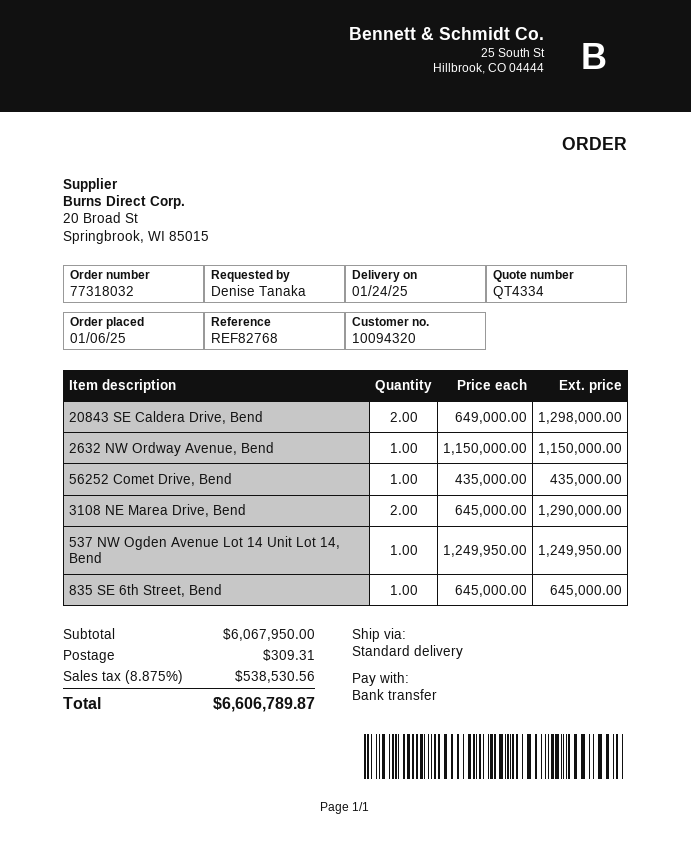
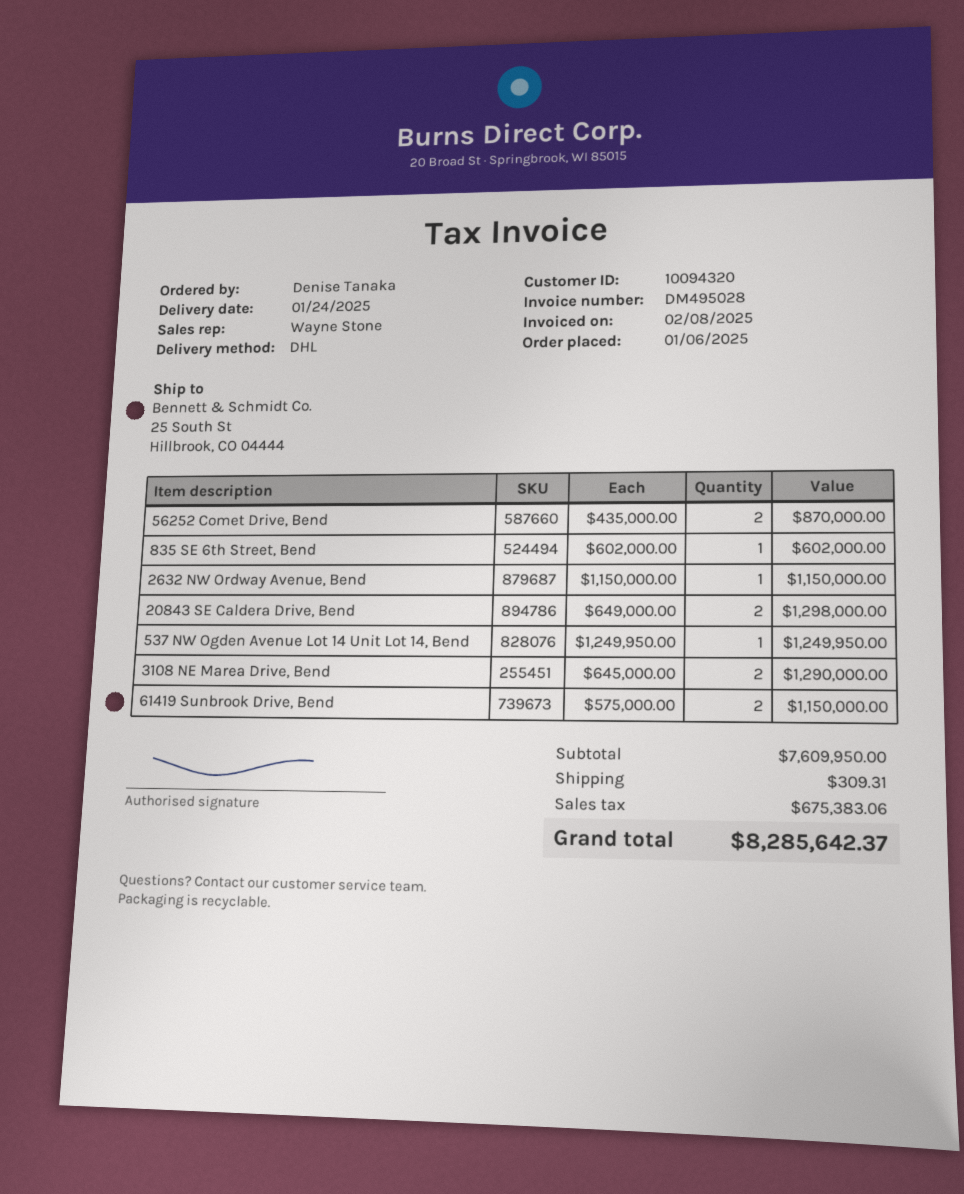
shipping method: standard -> DHL
56252 Comet Drive, Bend: 1 x 435000.00 = 435000.00 -> 2 x 435000.00 = 870000.00
835 SE 6th Street, Bend: 1 x 645000.00 = 645000.00 -> 1 x 602000.00 = 602000.00
61419 Sunbrook Drive, Bend: none -> 2 x 575000.00 = 1150000.00
subtotal: 6067950.00 -> 7609950.00
tax: 538530.56 -> 675383.06
total: 6606789.87 -> 8285642.37

